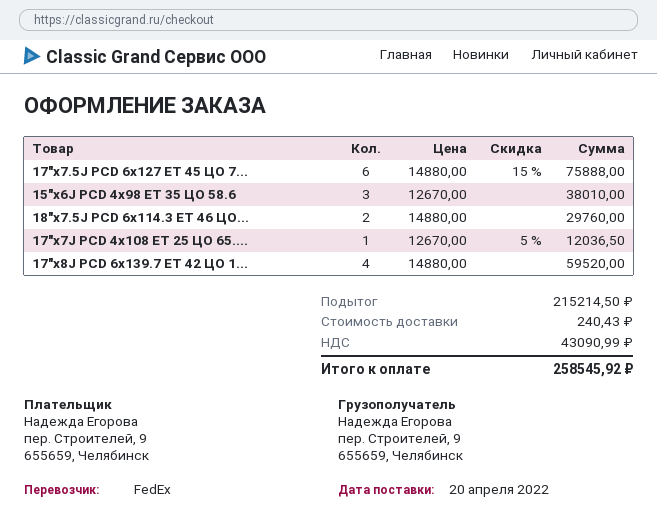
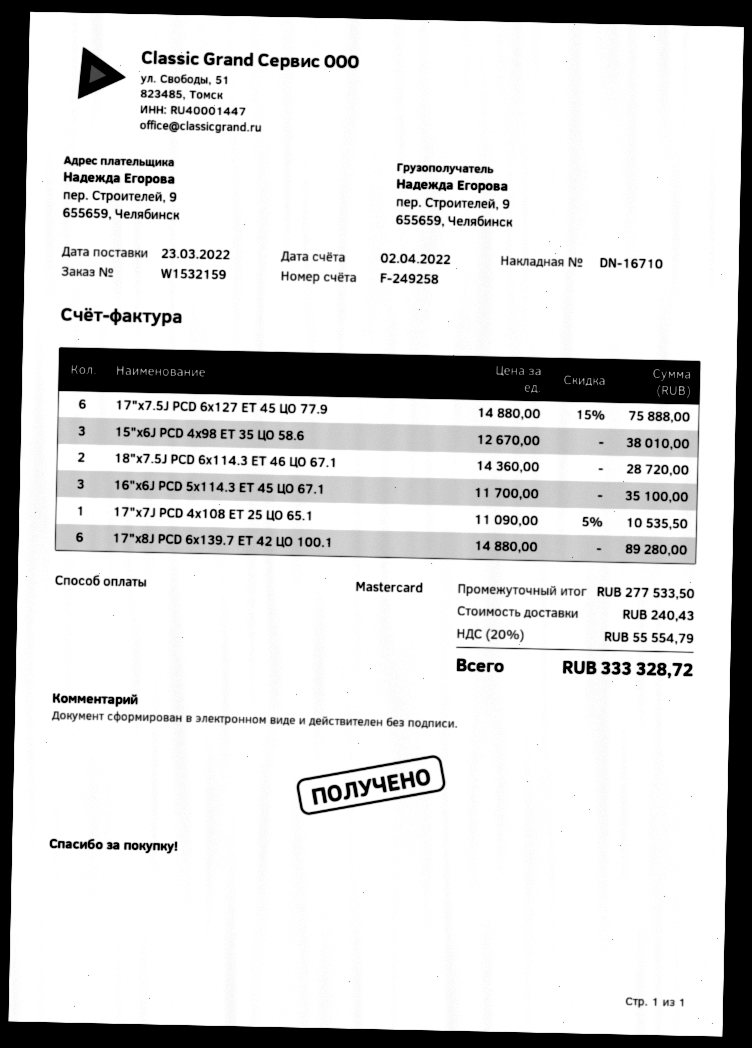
delivery date: 2022-04-20 -> 2022-03-23
18"x7.5J PCD 6x114.3 ЕТ 46 ЦО...: 2 x 14880.00 = 29760.00 -> 2 x 14360.00 = 28720.00
17"x7J PCD 4x108 ЕТ 25 ЦО 65....: 1 x 12670.00 - 5% = 12036.50 -> 1 x 11090.00 - 5% = 10535.50
17"x8J PCD 6x139.7 ЕТ 42 ЦО 1...: 4 x 14880.00 = 59520.00 -> 6 x 14880.00 = 89280.00
16"x6J PCD 5x114.3 ЕТ 45 ЦО 67.1: none -> 3 x 11700.00 = 35100.00
subtotal: 215214.50 -> 277533.50
tax: 43090.99 -> 55554.79
total: 258545.92 -> 333328.72

